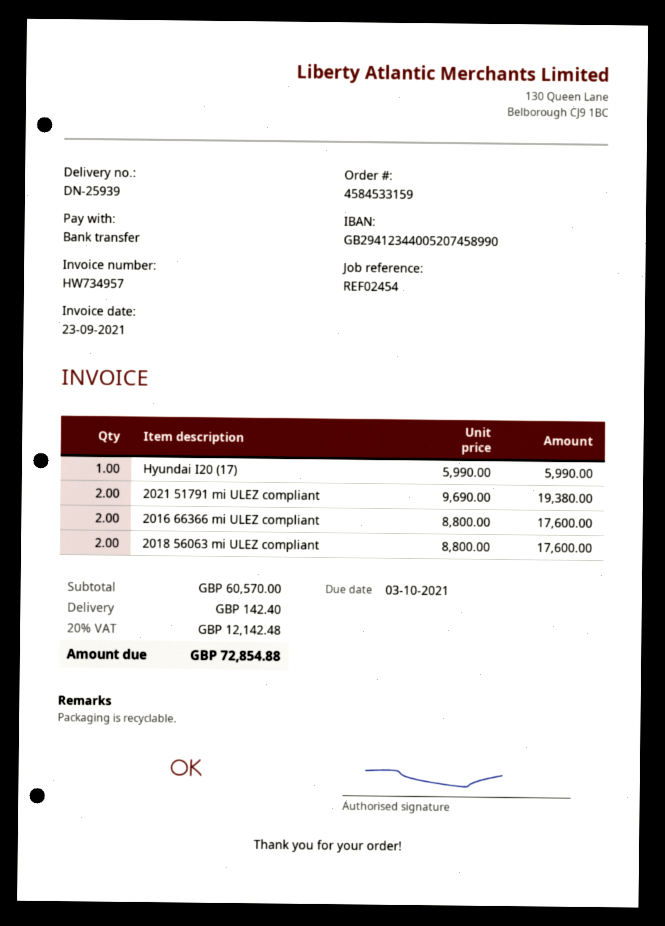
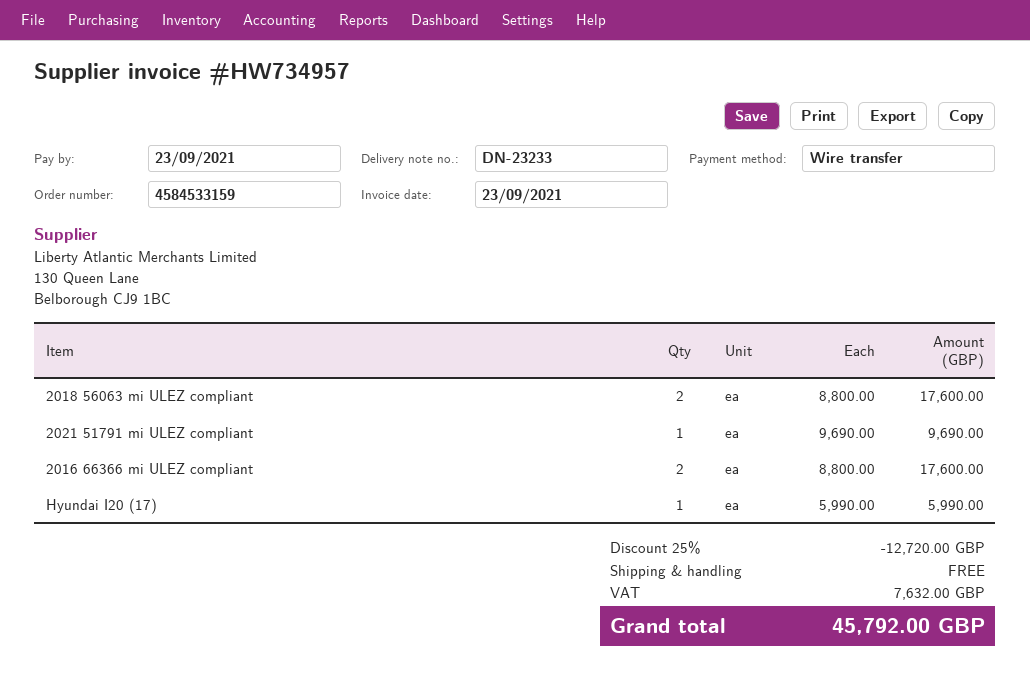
delivery note number: DN-25939 -> DN-23233
due date: 2021-10-03 -> 2021-09-23
2021 51791 mi ULEZ compliant: 2 x 9690.00 = 19380.00 -> 1 x 9690.00 = 9690.00
discount: none -> 25% = 12720.00
shipping: 142.40 -> 0.00
tax: 12142.48 -> 7632.00
total: 72854.88 -> 45792.00

